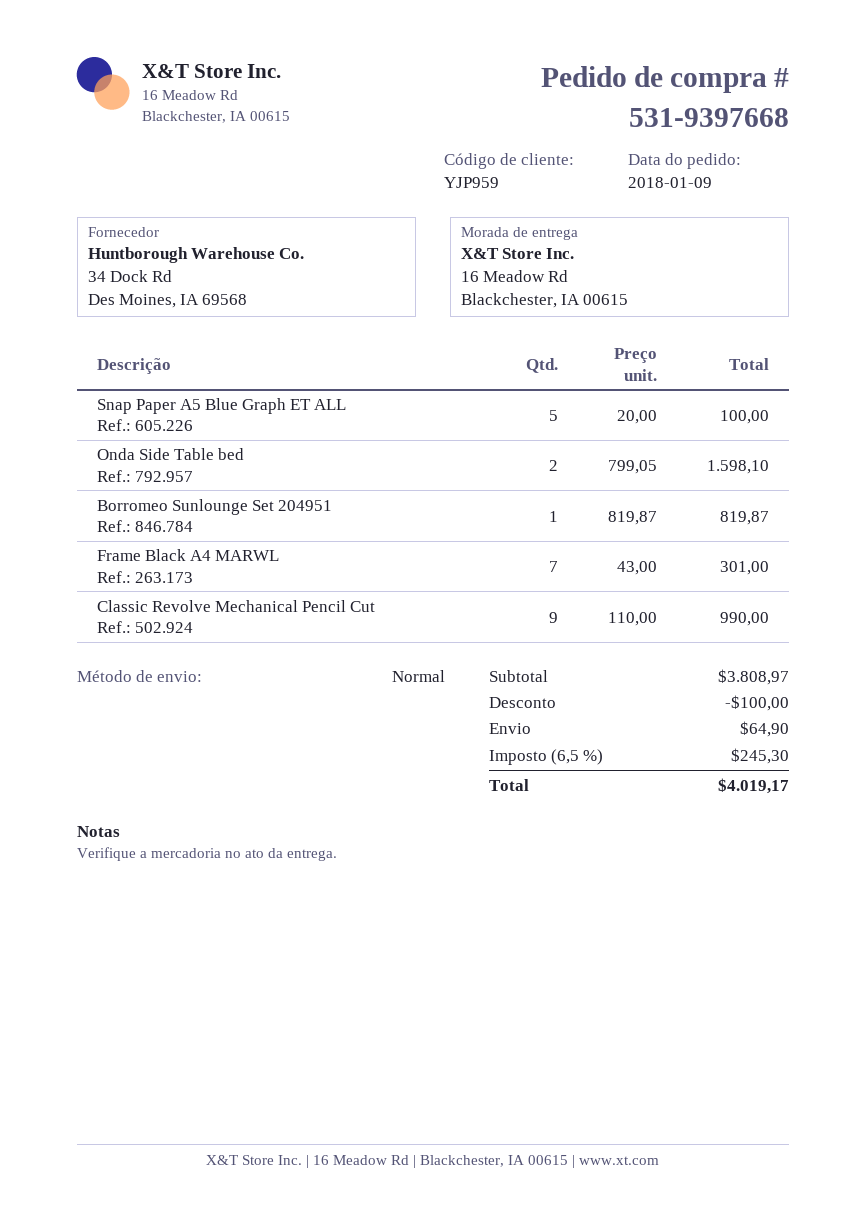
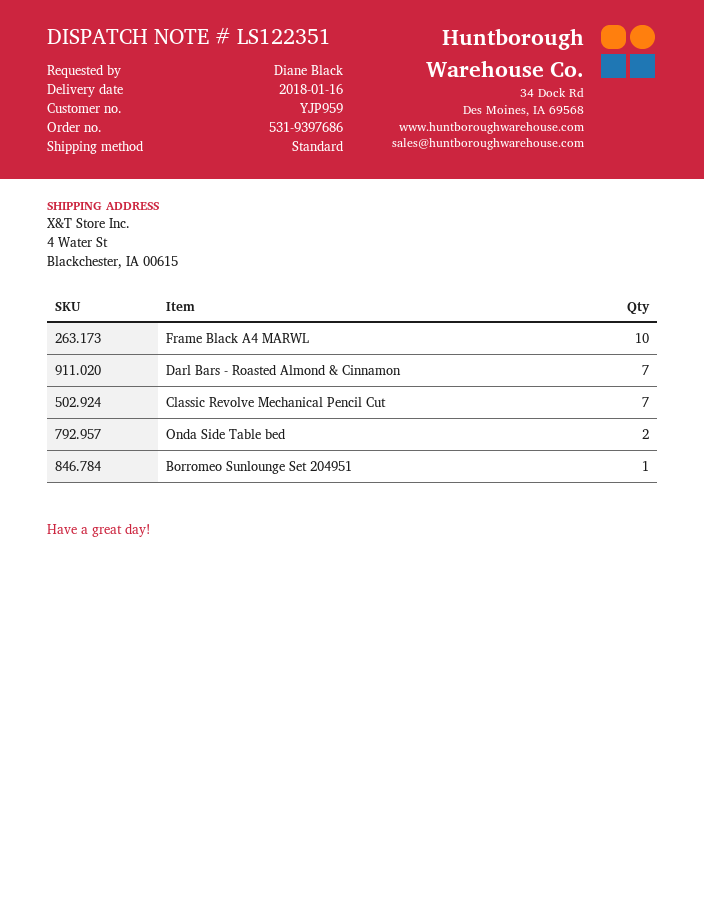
order number: 531-9397668 -> 531-9397686
ship to: 16 Meadow Rd, Blackchester, IA 00615 -> 4 Water St, Blackchester, IA 00615
Snap Paper A5 Blue Graph ET ALL: 5 -> none
Frame Black A4 MARWL: 7 -> 10
Classic Revolve Mechanical Pencil Cut: 9 -> 7
Darl Bars - Roasted Almond & Cinnamon: none -> 7

